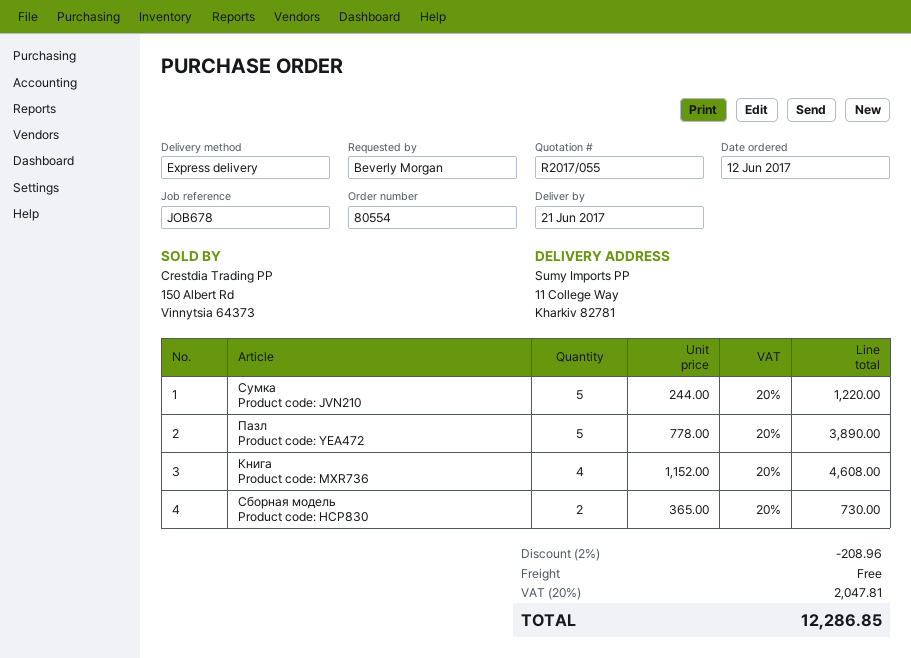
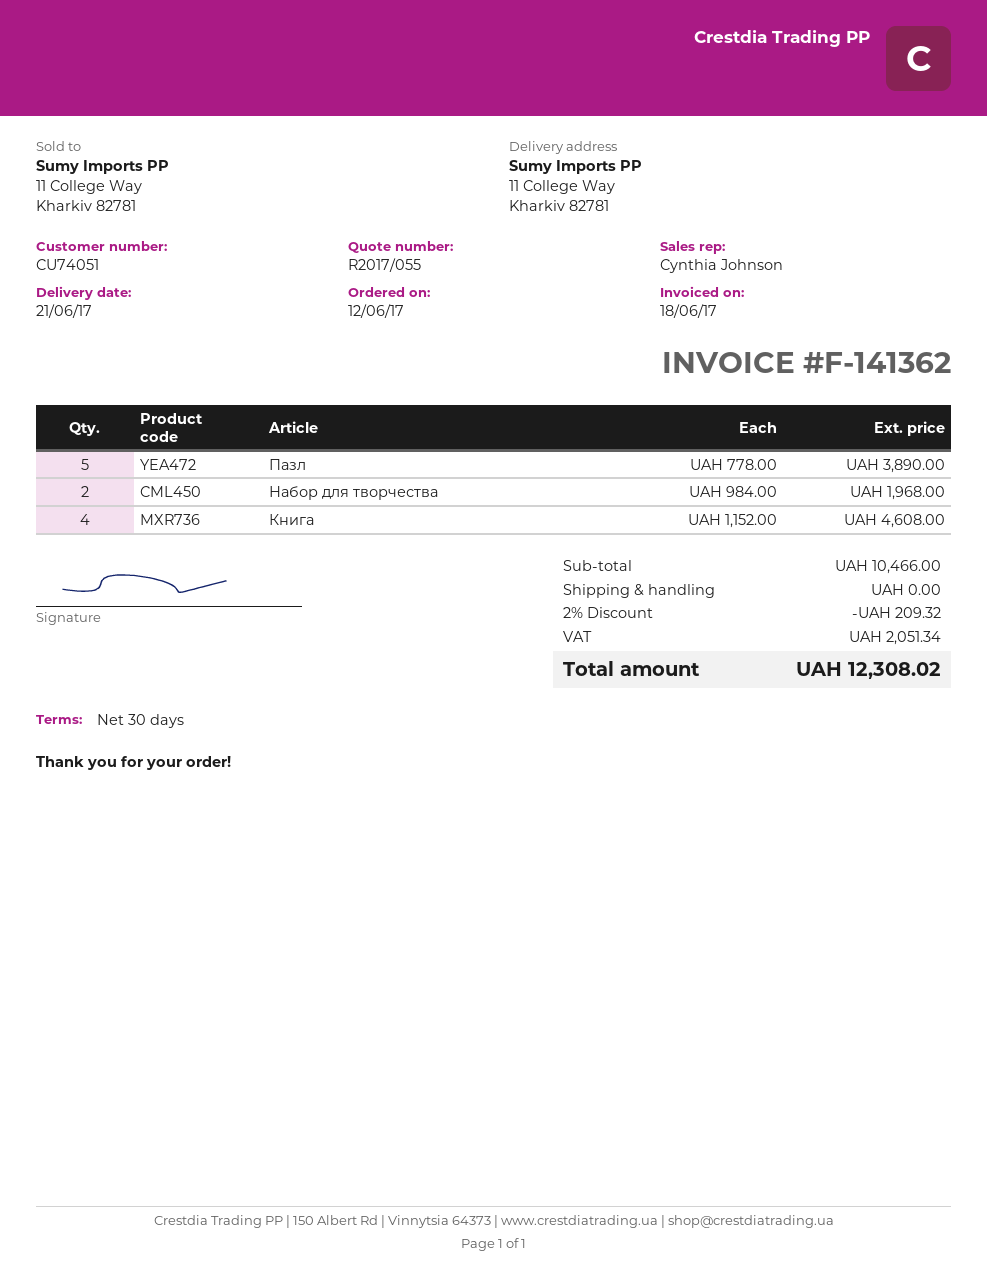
Сумка: 5 x 244.00 = 1220.00 -> none
Сборная модель: 2 x 365.00 = 730.00 -> none
Набор для творчества: none -> 2 x 984.00 = 1968.00
discount: 2% = 208.96 -> 2% = 209.32
tax: 2047.81 -> 2051.34
total: 12286.85 -> 12308.02

